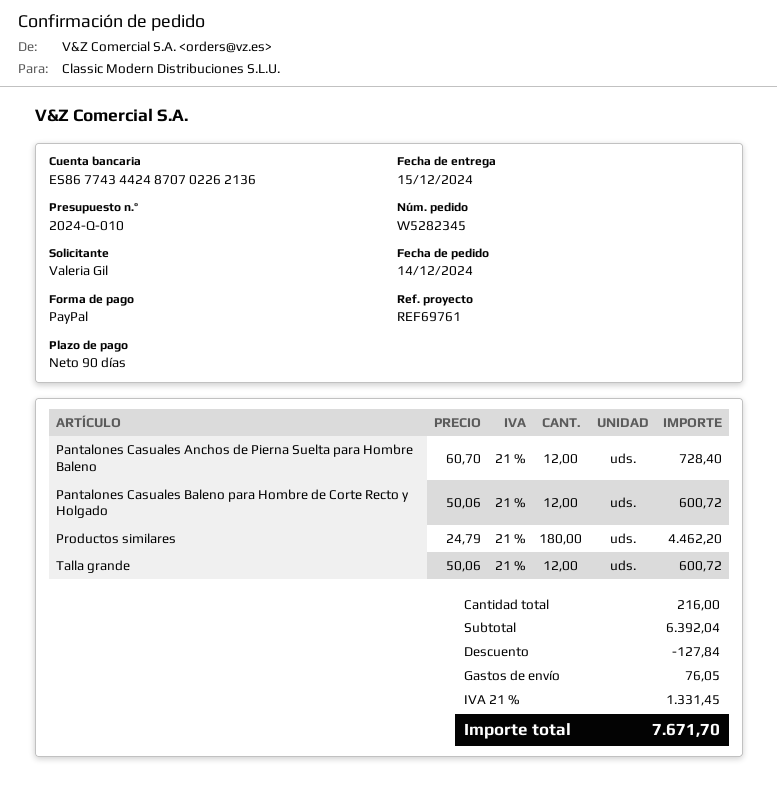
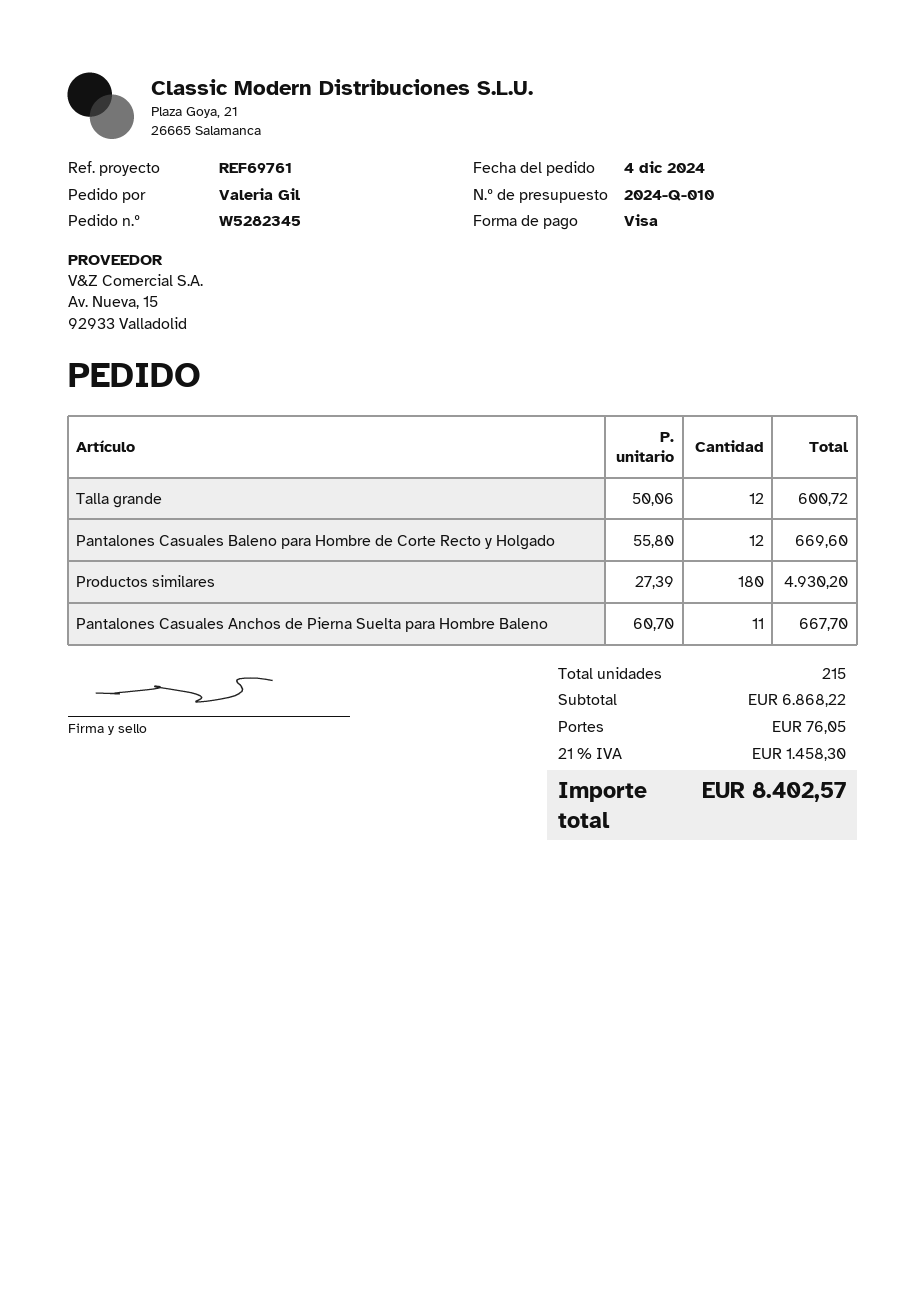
order date: 2024-12-14 -> 2024-12-04
payment method: PayPal -> Visa
Pantalones Casuales Anchos de Pierna Suelta para Hombre Baleno: 12 x 60.70 = 728.40 -> 11 x 60.70 = 667.70
Pantalones Casuales Baleno para Hombre de Corte Recto y Holgado: 12 x 50.06 = 600.72 -> 12 x 55.80 = 669.60
Productos similares: 180 x 24.79 = 4462.20 -> 180 x 27.39 = 4930.20
total quantity: 216 -> 215
subtotal: 6392.04 -> 6868.22
discount: 127.84 -> none
tax: 21% = 1331.45 -> 21% = 1458.30
total: 7671.70 -> 8402.57

